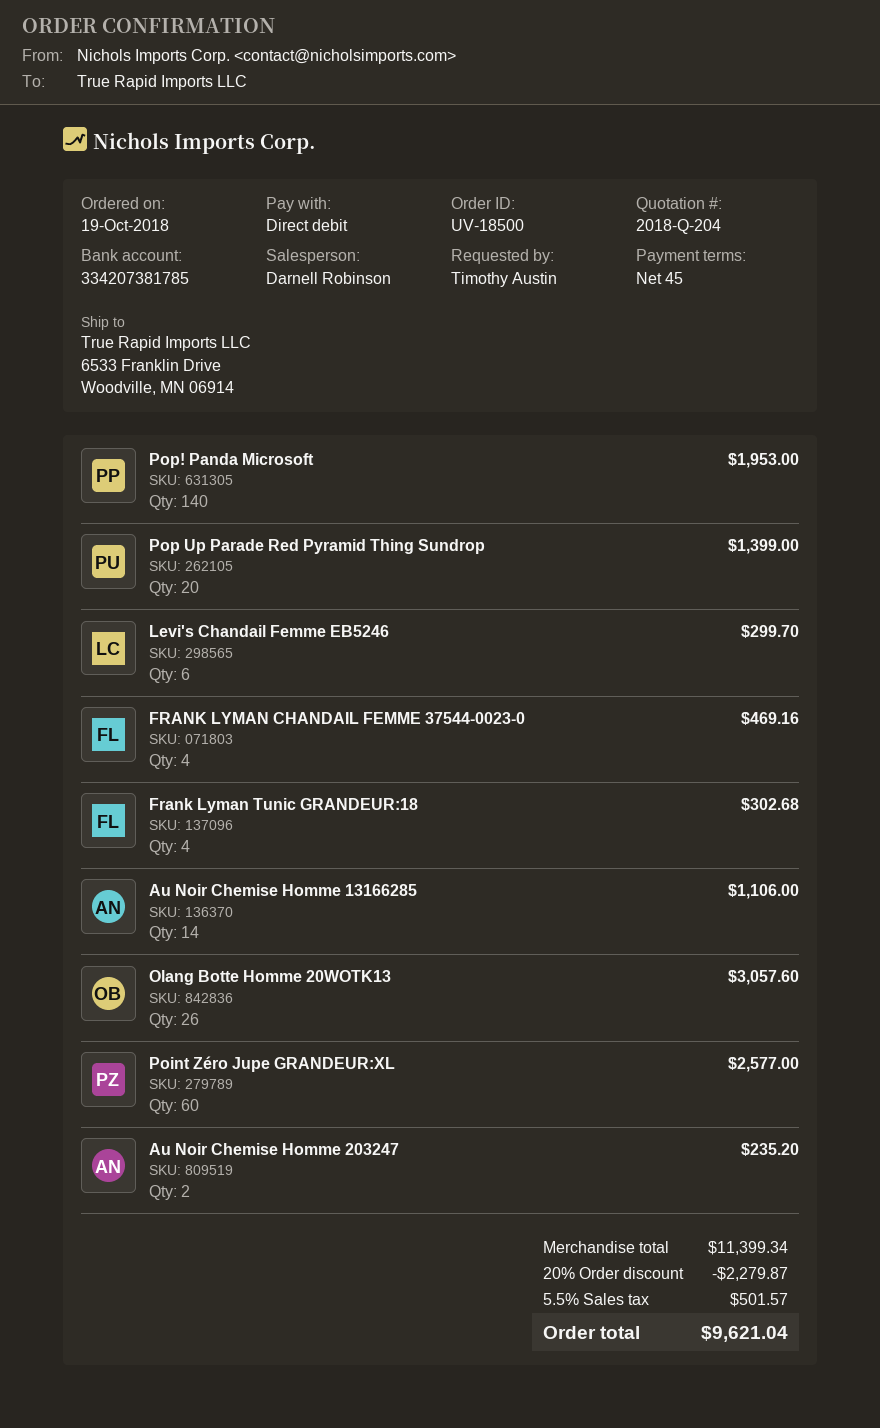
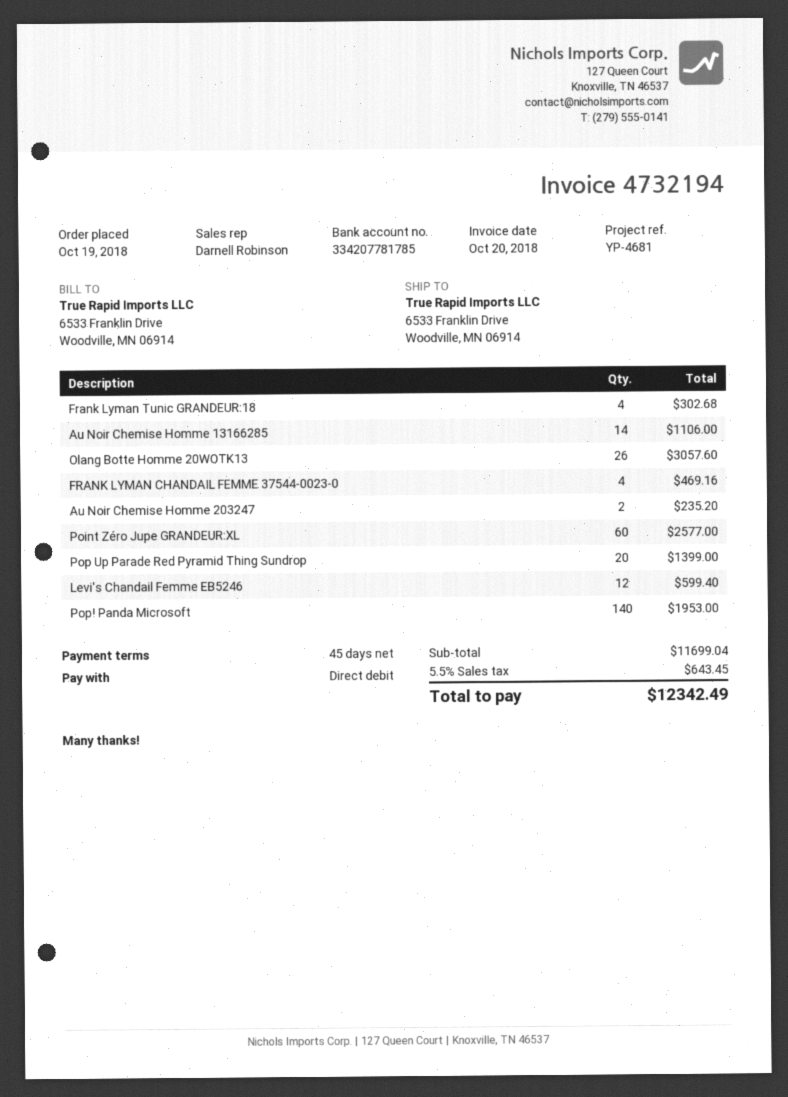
bank account: 334207381785 -> 334207781785
Levi's Chandail Femme EB5246: 6 for 299.70 -> 12 for 599.40
subtotal: 11399.34 -> 11699.04
discount: 20% = 2279.87 -> none
tax: 5.5% = 501.57 -> 5.5% = 643.45
total: 9621.04 -> 12342.49

